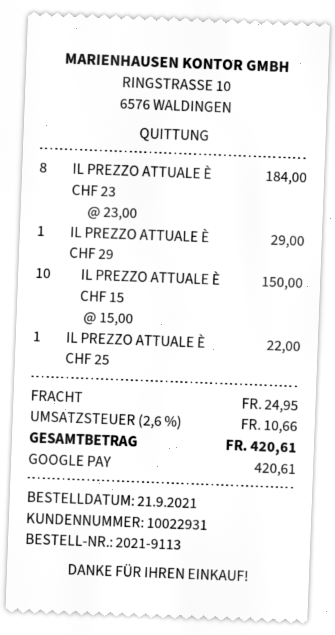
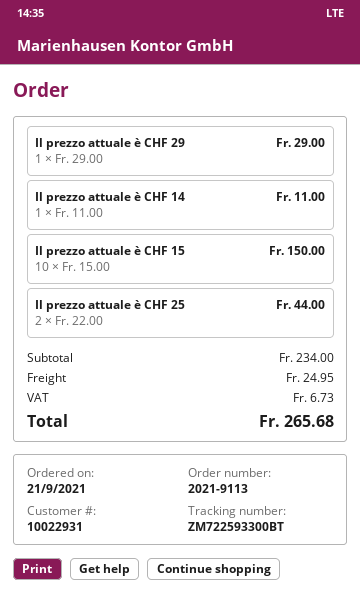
IL PREZZO ATTUALE È CHF 23: 8 x 23.00 = 184.00 -> none
IL PREZZO ATTUALE È CHF 25: 1 x 22.00 = 22.00 -> 2 x 22.00 = 44.00
Il prezzo attuale è CHF 14: none -> 1 x 11.00 = 11.00
tax: 10.66 -> 6.73
total: 420.61 -> 265.68

